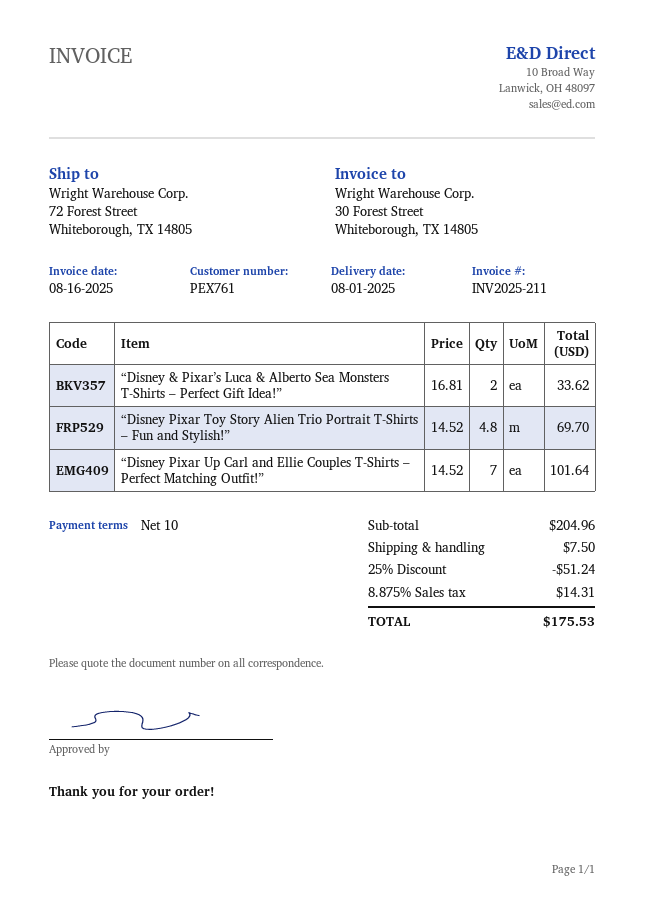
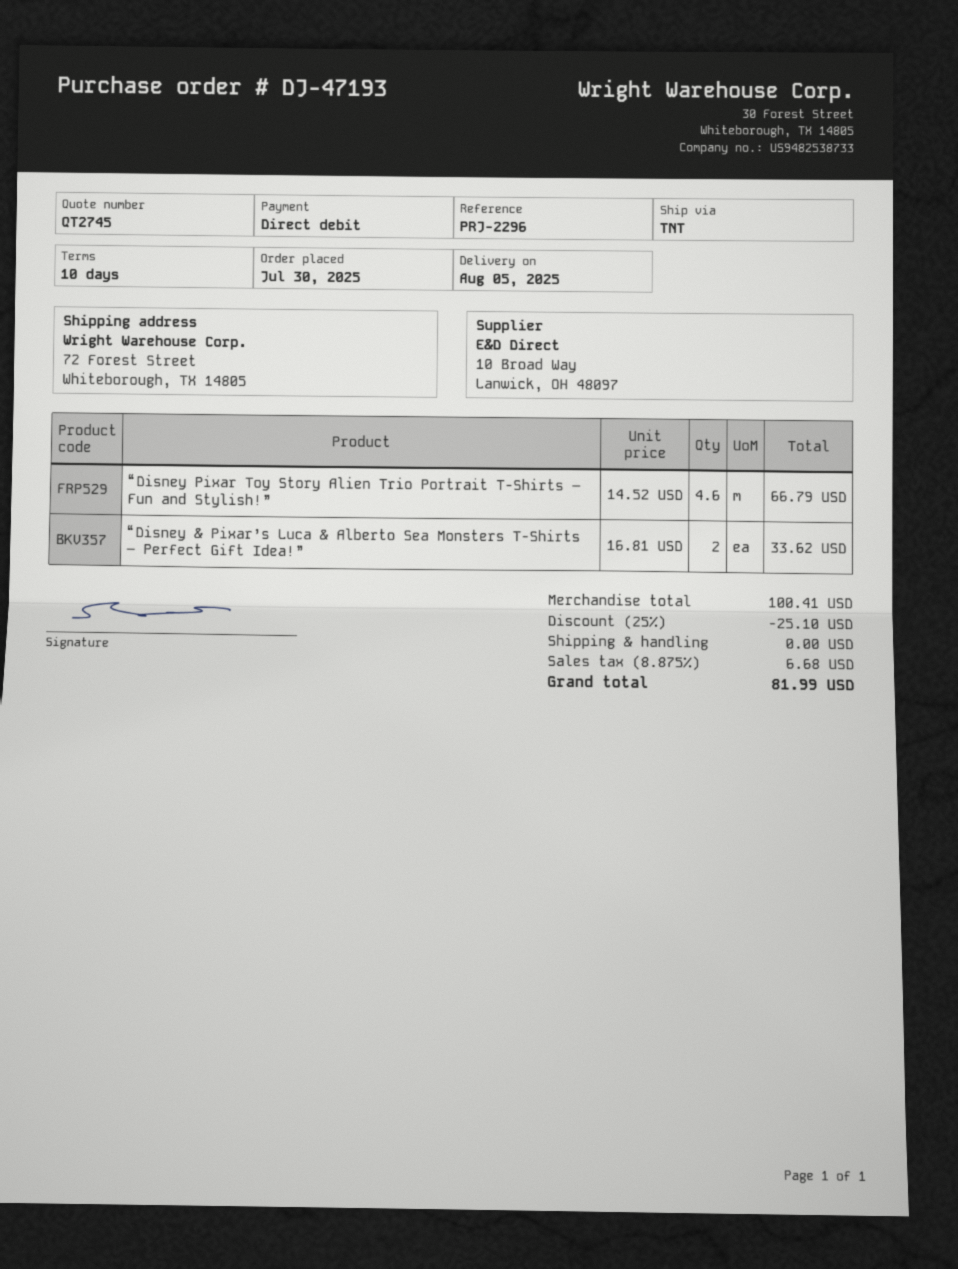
delivery date: 2025-08-01 -> 2025-08-05
“Disney Pixar Toy Story Alien Trio Portrait T-Shirts – Fun and Stylish!”: 4.8 x 14.52 = 69.70 -> 4.6 x 14.52 = 66.79
“Disney Pixar Up Carl and Ellie Couples T-Shirts – Perfect Matching Outfit!”: 7 x 14.52 = 101.64 -> none
subtotal: 204.96 -> 100.41
discount: 25% = 51.24 -> 25% = 25.10
shipping: 7.50 -> 0.00
tax: 8.875% = 14.31 -> 8.875% = 6.68
total: 175.53 -> 81.99

